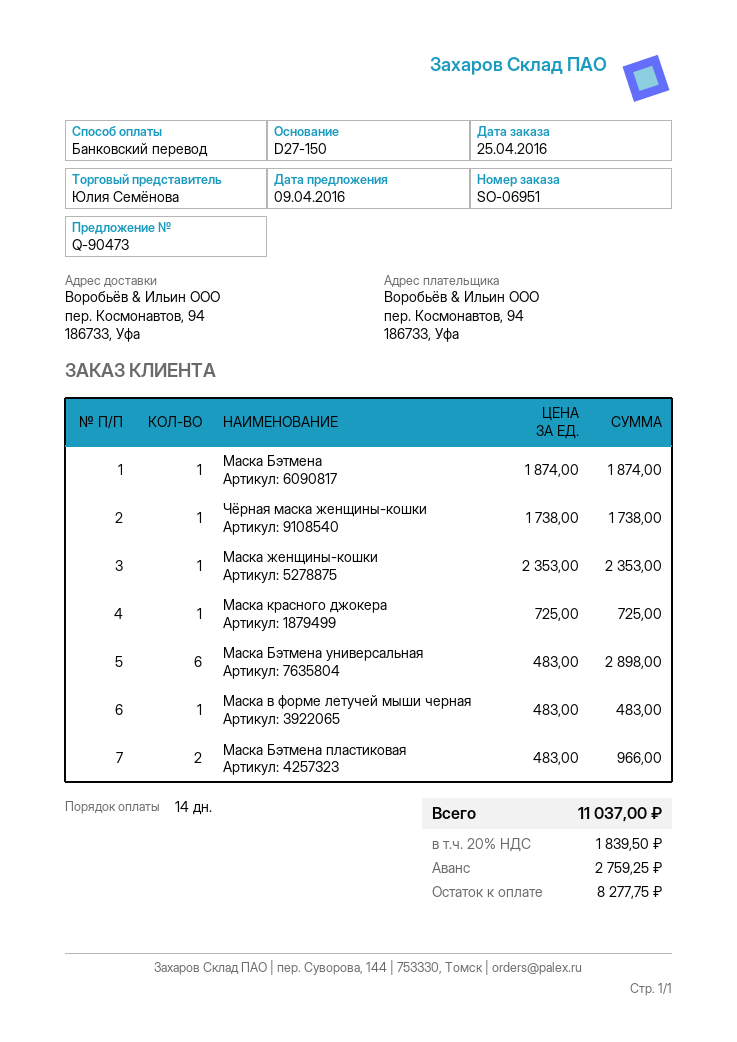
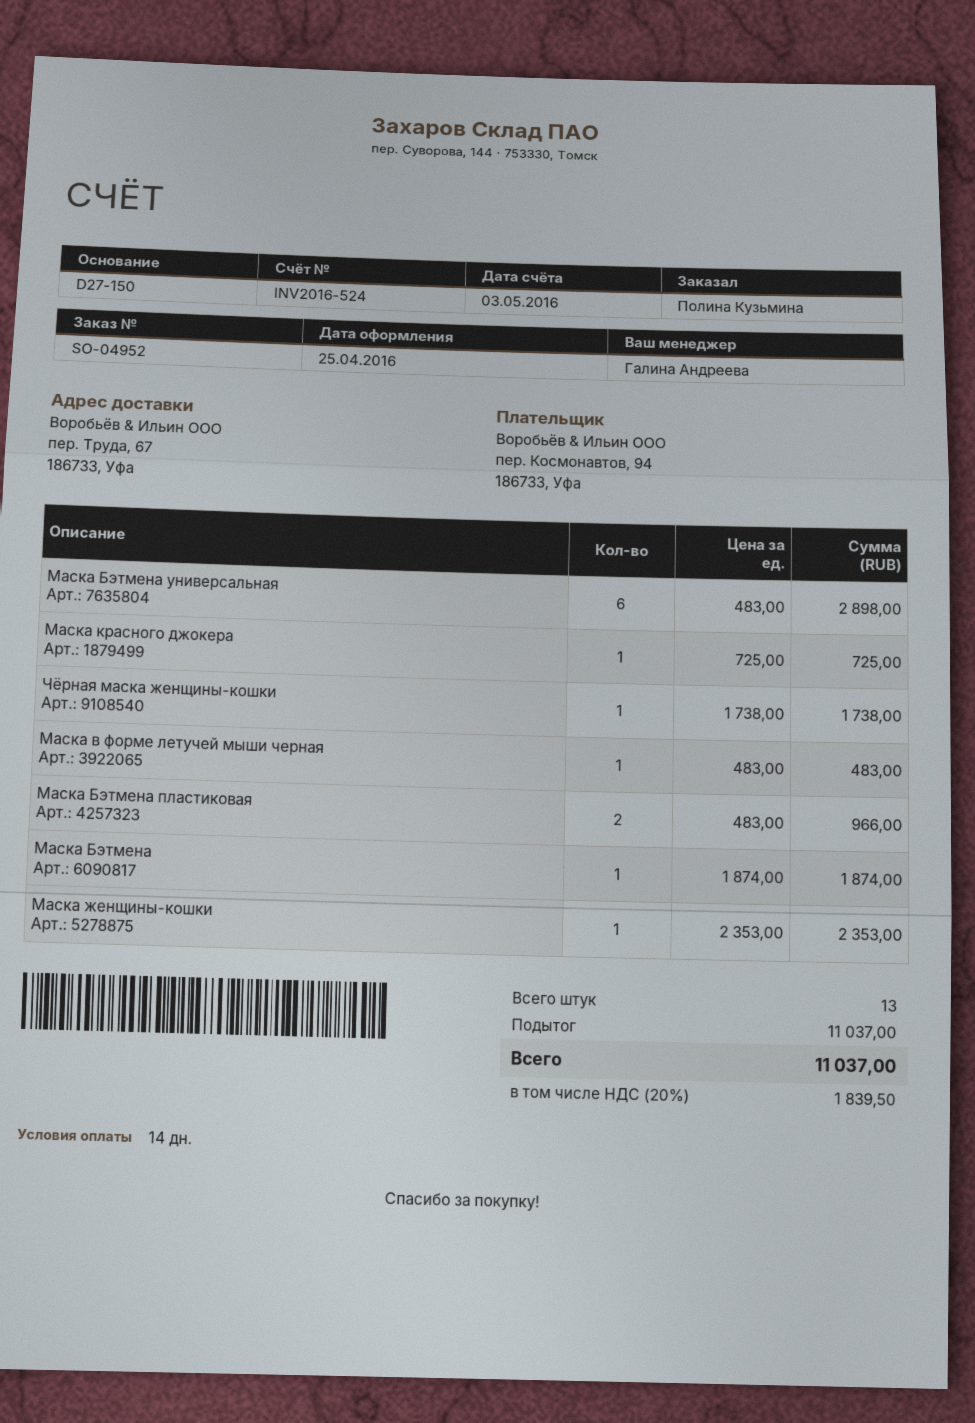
order number: SO-06951 -> SO-04952
sales rep: Юлия Семёнова -> Галина Андреева
ship to: пер. Космонавтов, 94, 186733, Уфа -> пер. Труда, 67, 186733, Уфа

